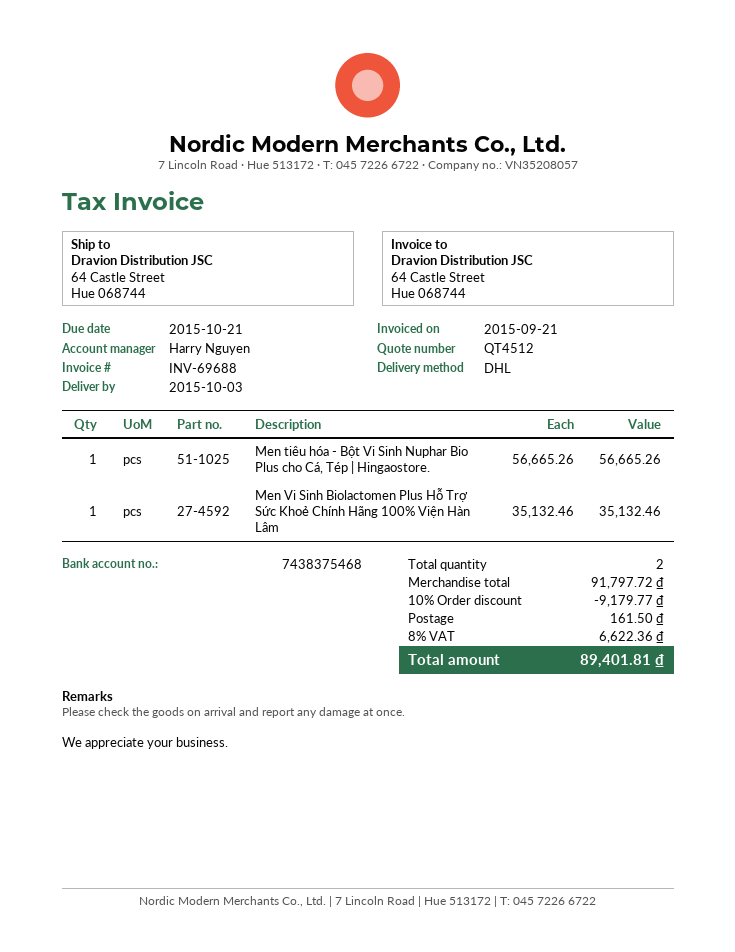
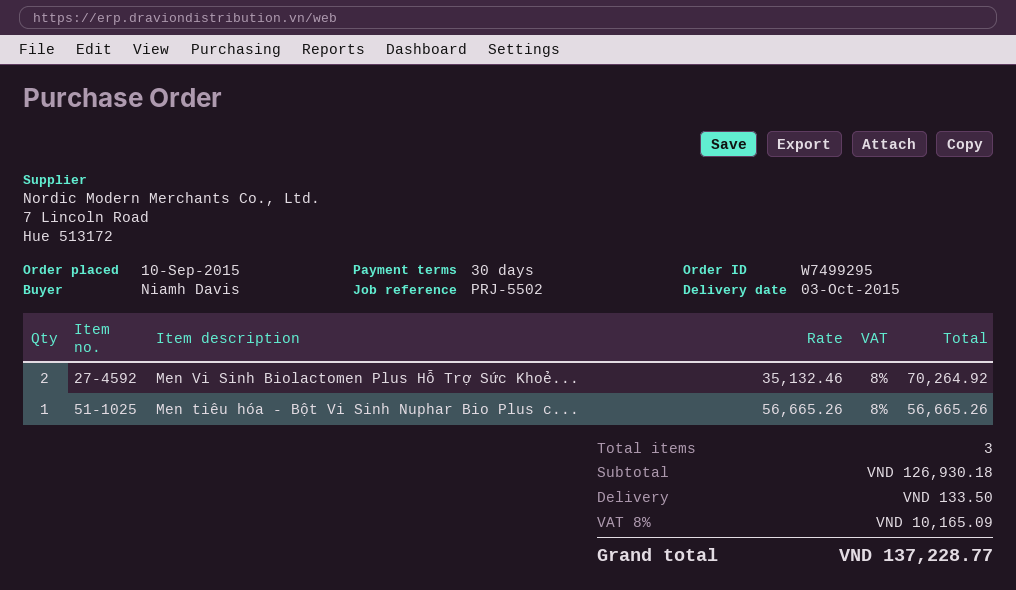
Men Vi Sinh Biolactomen Plus Hỗ Trợ Sức Khoẻ Chính Hãng 100% Viện Hàn Lâm: 1 x 35132.46 = 35132.46 -> 2 x 35132.46 = 70264.92
total quantity: 2 -> 3
subtotal: 91797.72 -> 126930.18
discount: 10% = 9179.77 -> none
shipping: 161.50 -> 133.50
tax: 8% = 6622.36 -> 8% = 10165.09
total: 89401.81 -> 137228.77

